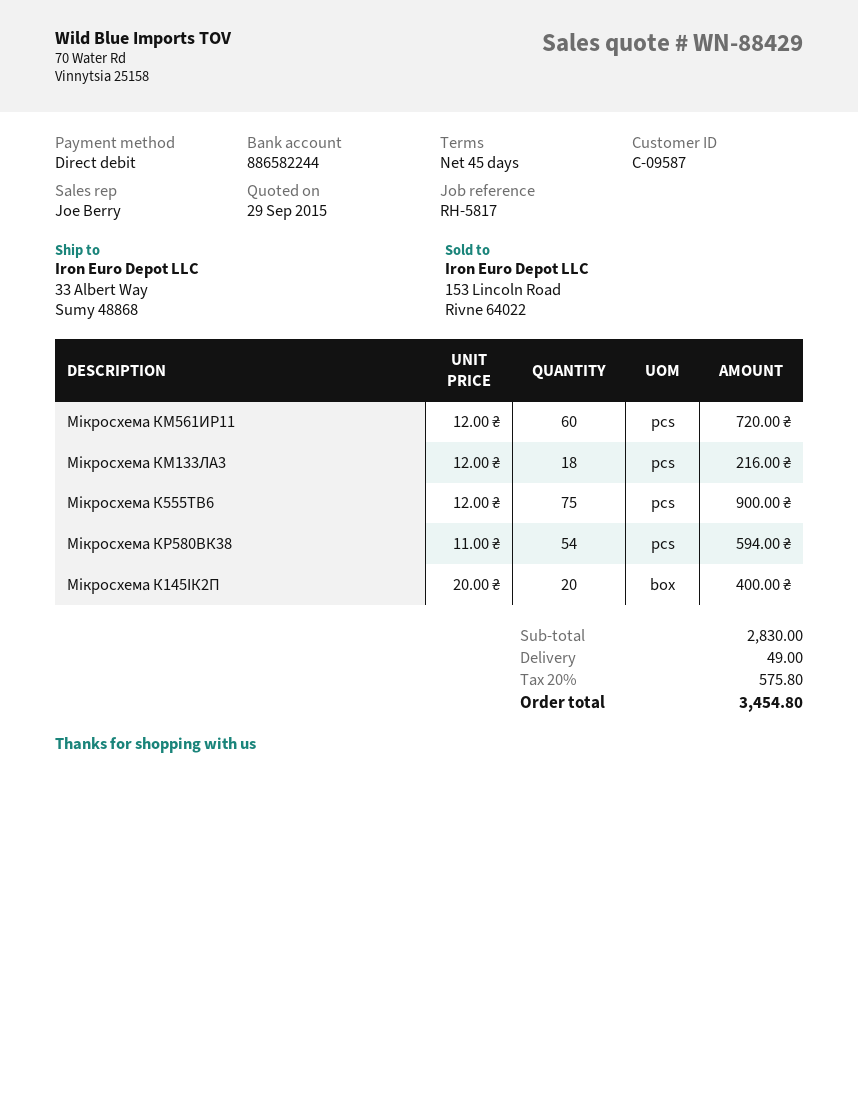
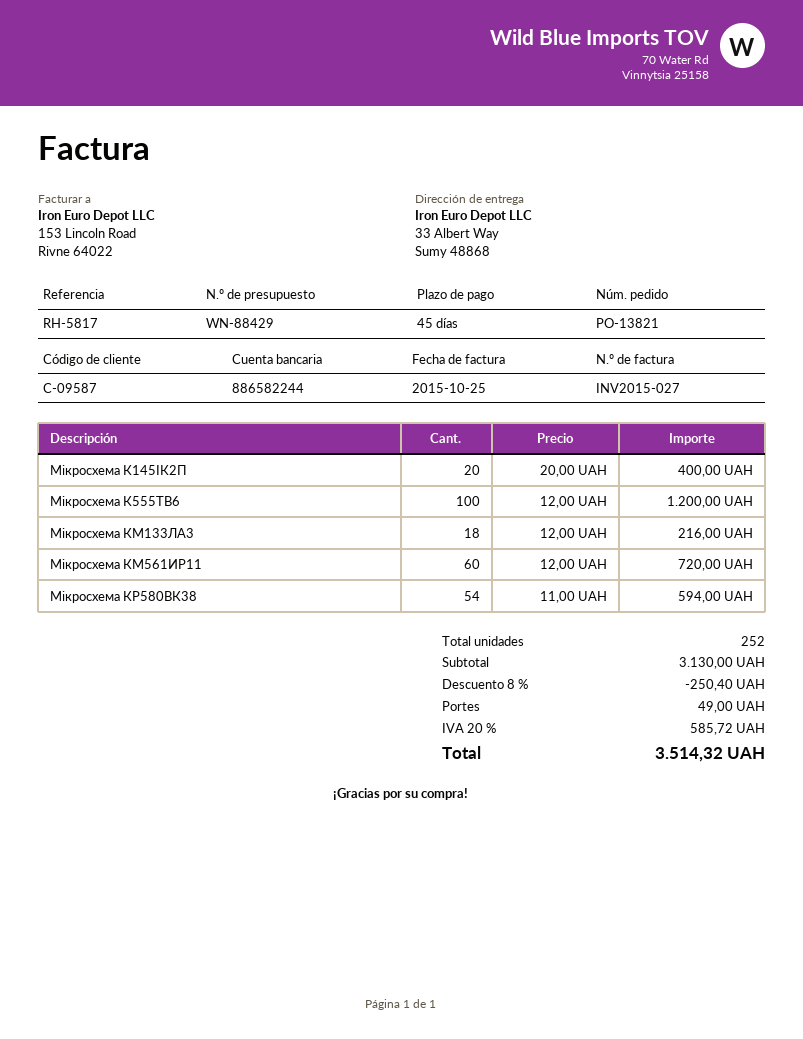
Мікросхема К555ТВ6: 75 x 12.00 = 900.00 -> 100 x 12.00 = 1200.00
subtotal: 2830.00 -> 3130.00
discount: none -> 8% = 250.40
tax: 20% = 575.80 -> 20% = 585.72
total: 3454.80 -> 3514.32

